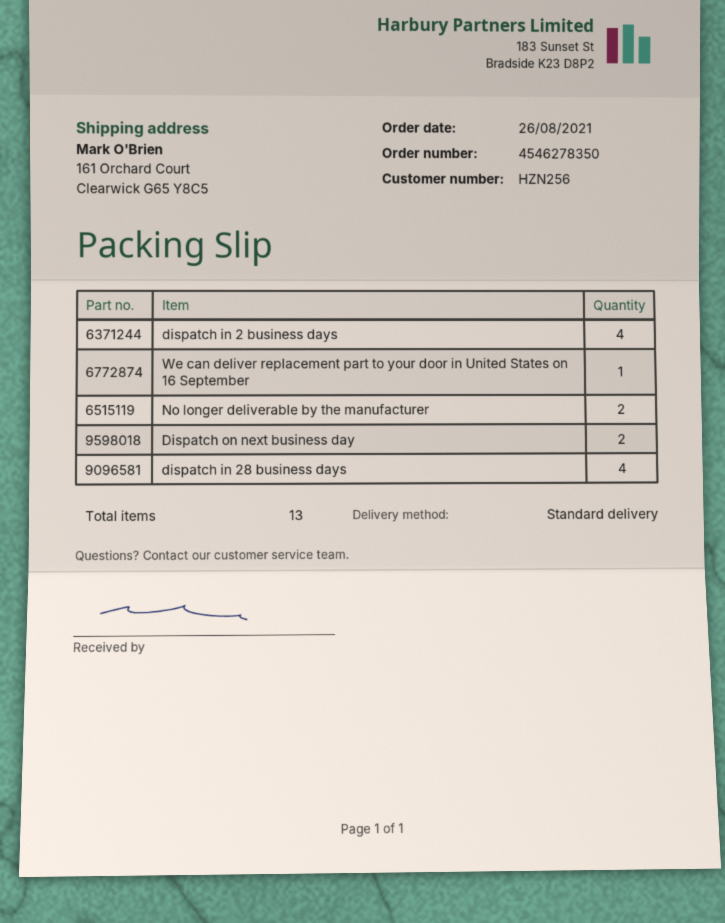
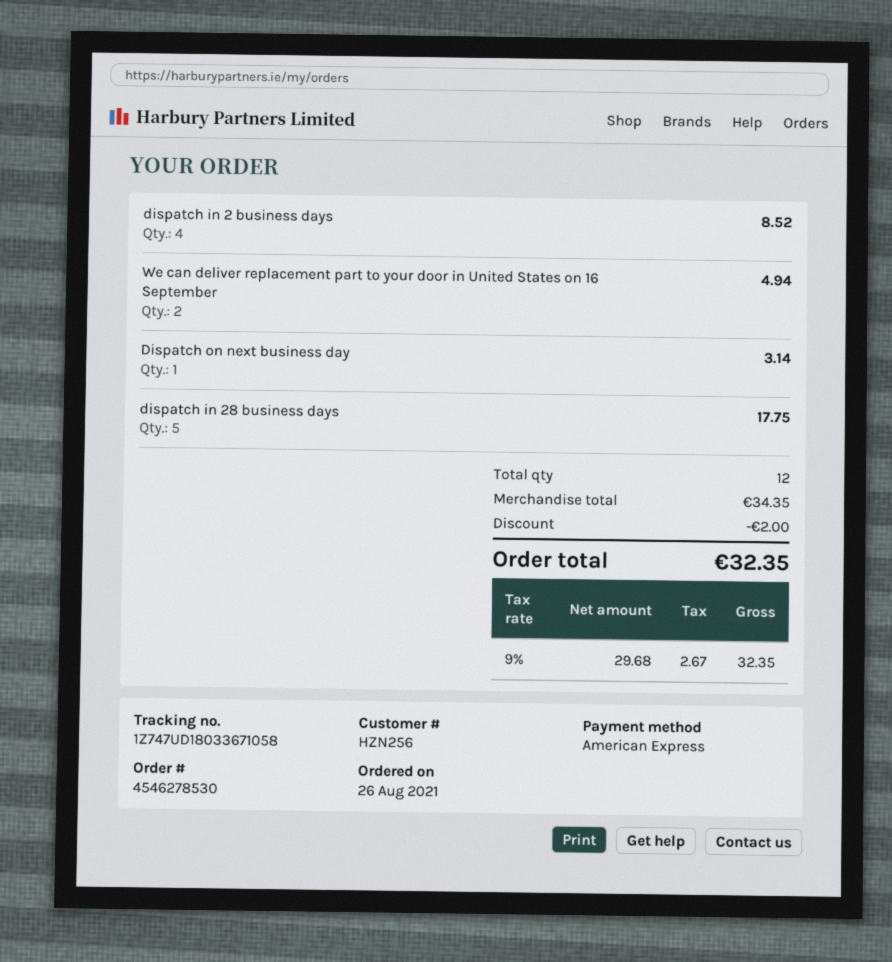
order number: 4546278350 -> 4546278530
We can deliver replacement part to your door in United States on 16 September: 1 -> 2
No longer deliverable by the manufacturer: 2 -> none
Dispatch on next business day: 2 -> 1
dispatch in 28 business days: 4 -> 5
total quantity: 13 -> 12

